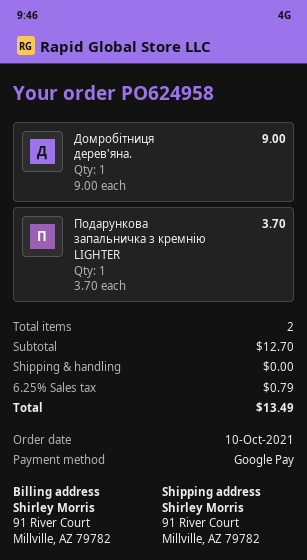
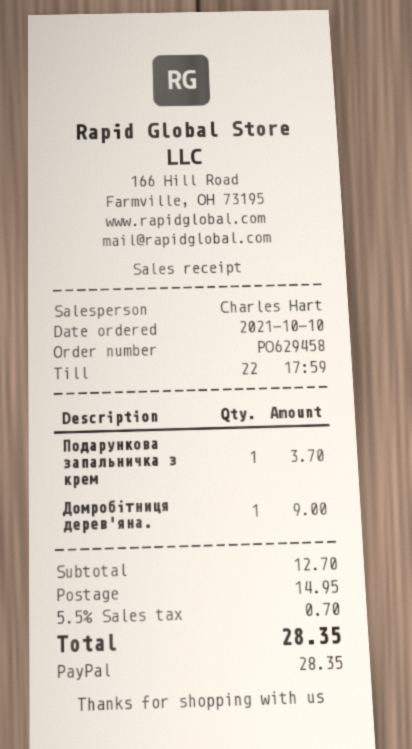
order number: PO624958 -> PO629458
payment method: Google Pay -> PayPal
shipping: 0.00 -> 14.95
tax: 6.25% = 0.79 -> 5.5% = 0.70
total: 13.49 -> 28.35

